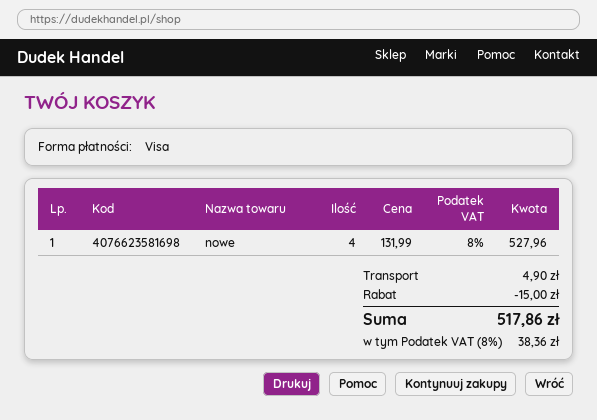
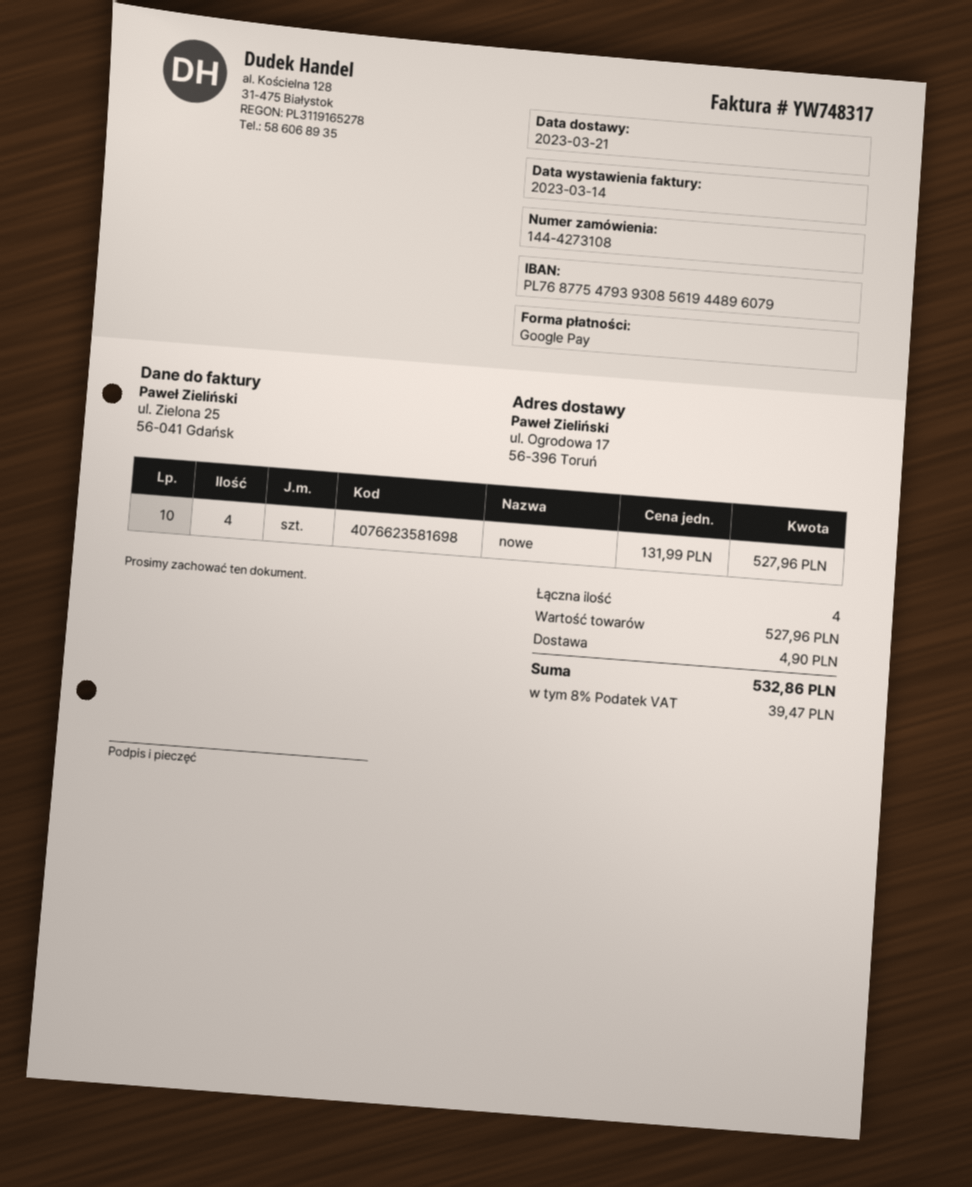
payment method: Visa -> Google Pay
discount: 15.00 -> none
tax: 8% = 38.36 -> 8% = 39.47
total: 517.86 -> 532.86

